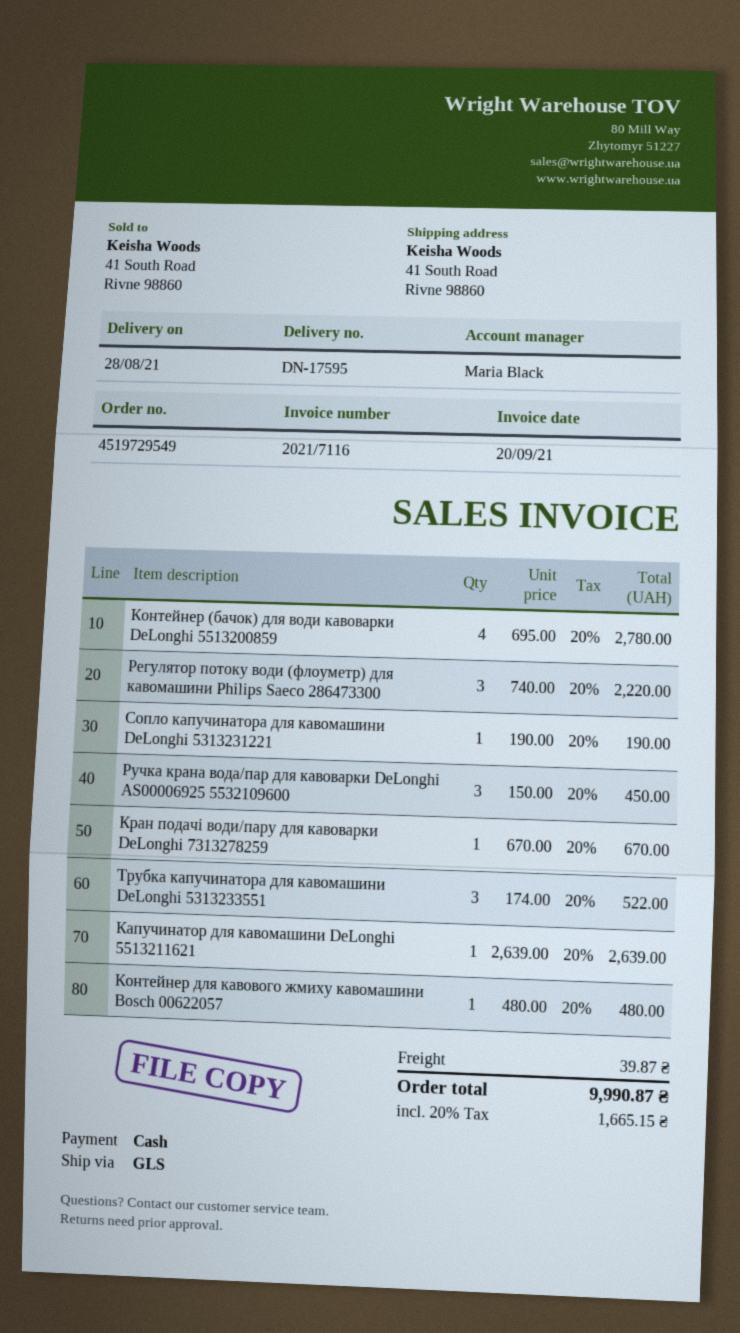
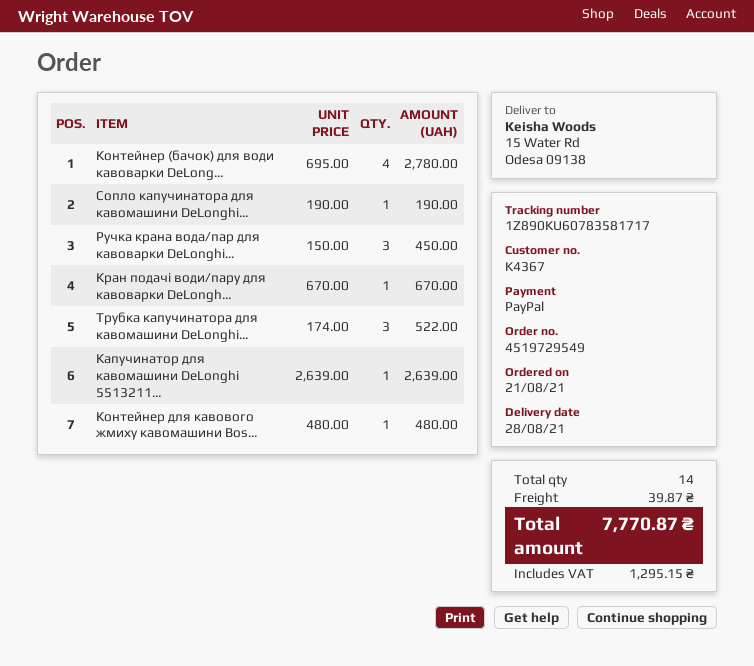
payment method: cash -> PayPal
ship to: 41 South Road, Rivne 98860 -> 15 Water Rd, Odesa 09138
Регулятор потоку води (флоуметр) для кавомашини Philips Saeco 286473300: 3 x 740.00 = 2220.00 -> none
tax: 1665.15 -> 1295.15
total: 9990.87 -> 7770.87

